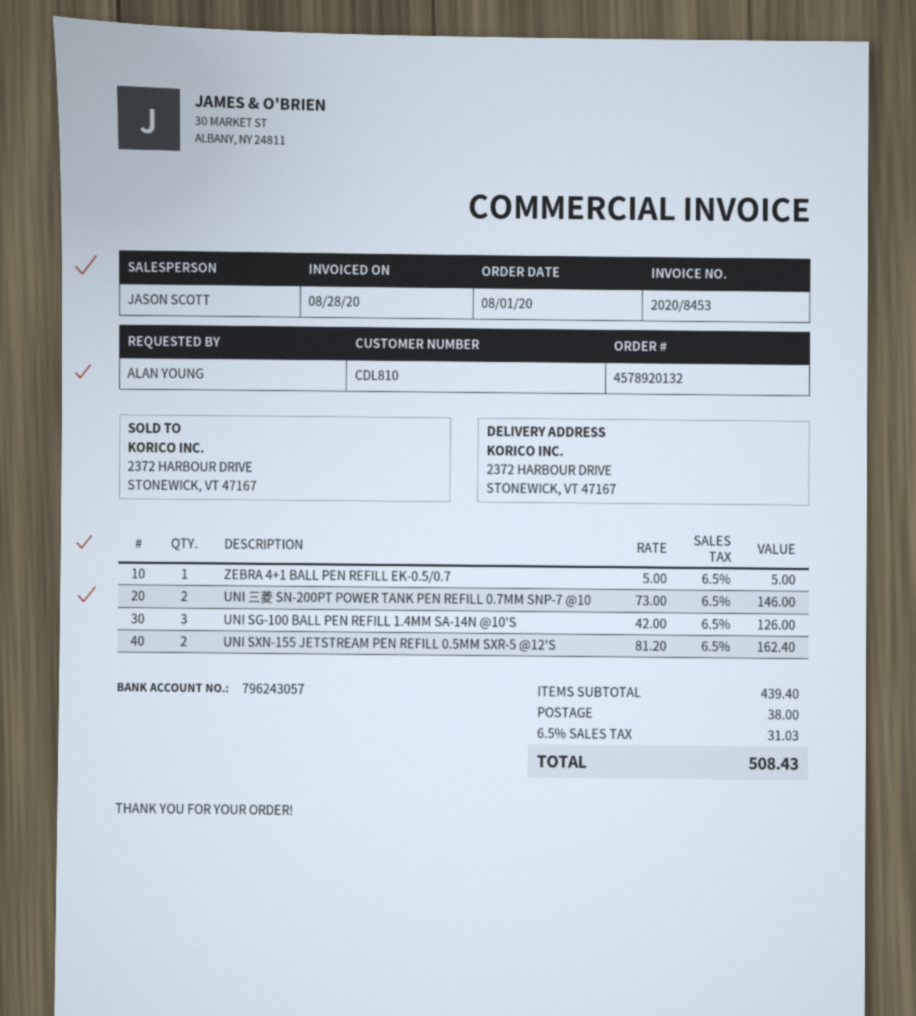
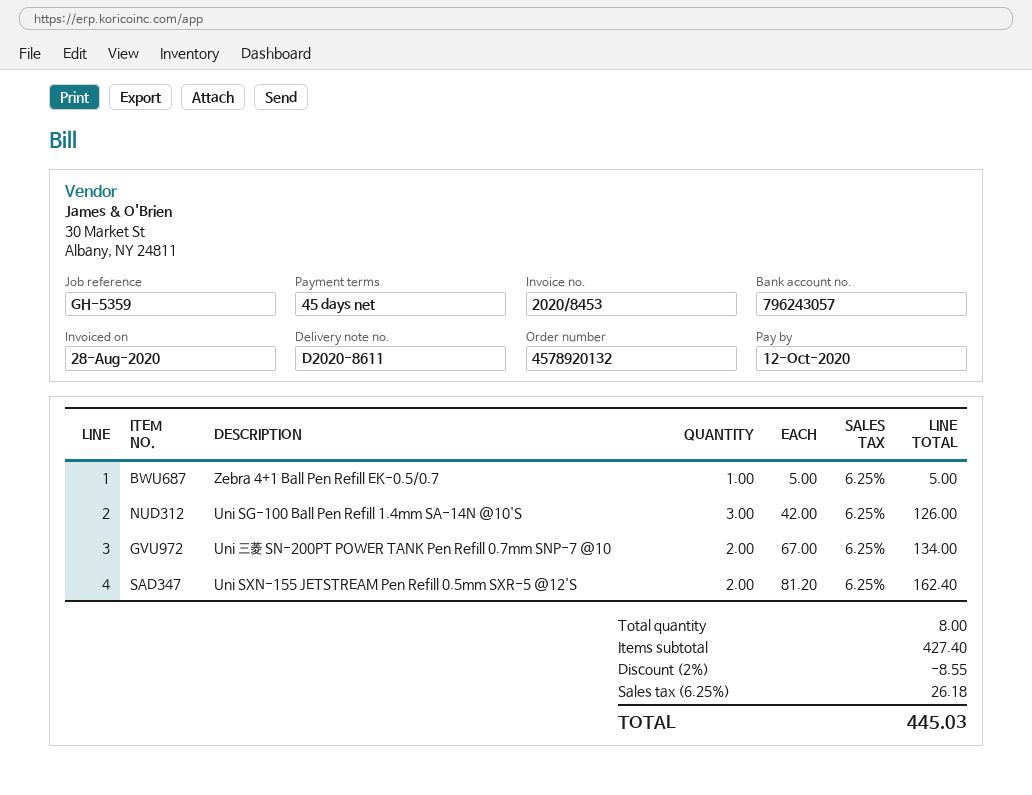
UNI 三菱 SN-200PT POWER TANK PEN REFILL 0.7MM SNP-7 @10: 2 x 73.00 = 146.00 -> 2 x 67.00 = 134.00
subtotal: 439.40 -> 427.40
discount: none -> 2% = 8.55
shipping: 38.00 -> none
tax: 6.5% = 31.03 -> 6.25% = 26.18
total: 508.43 -> 445.03

